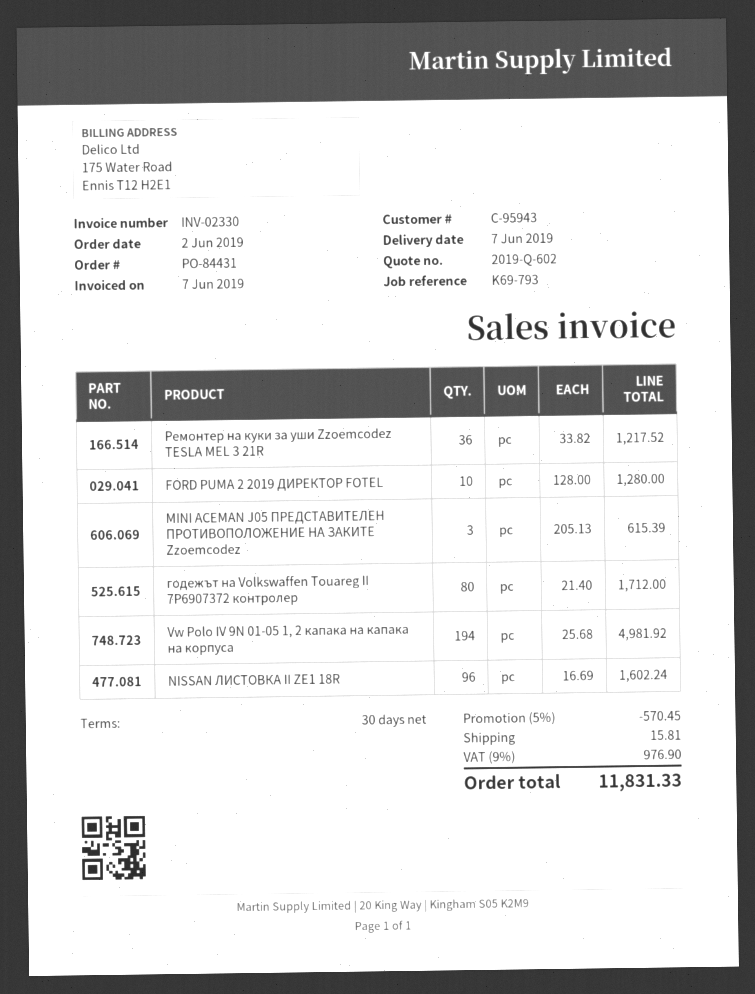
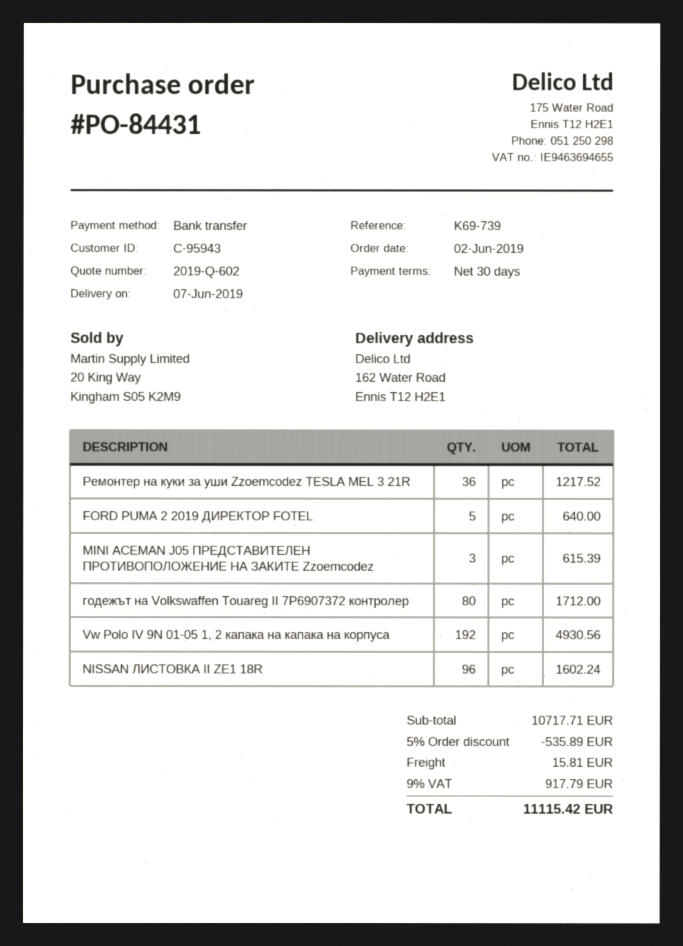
reference: K69-793 -> K69-739
FORD PUMA 2 2019 ДИРЕКТОР FOTEL: 10 for 1280.00 -> 5 for 640.00
Vw Polo IV 9N 01-05 1, 2 капака на капака на корпуса: 194 for 4981.92 -> 192 for 4930.56
discount: 5% = 570.45 -> 5% = 535.89
tax: 9% = 976.90 -> 9% = 917.79
total: 11831.33 -> 11115.42

